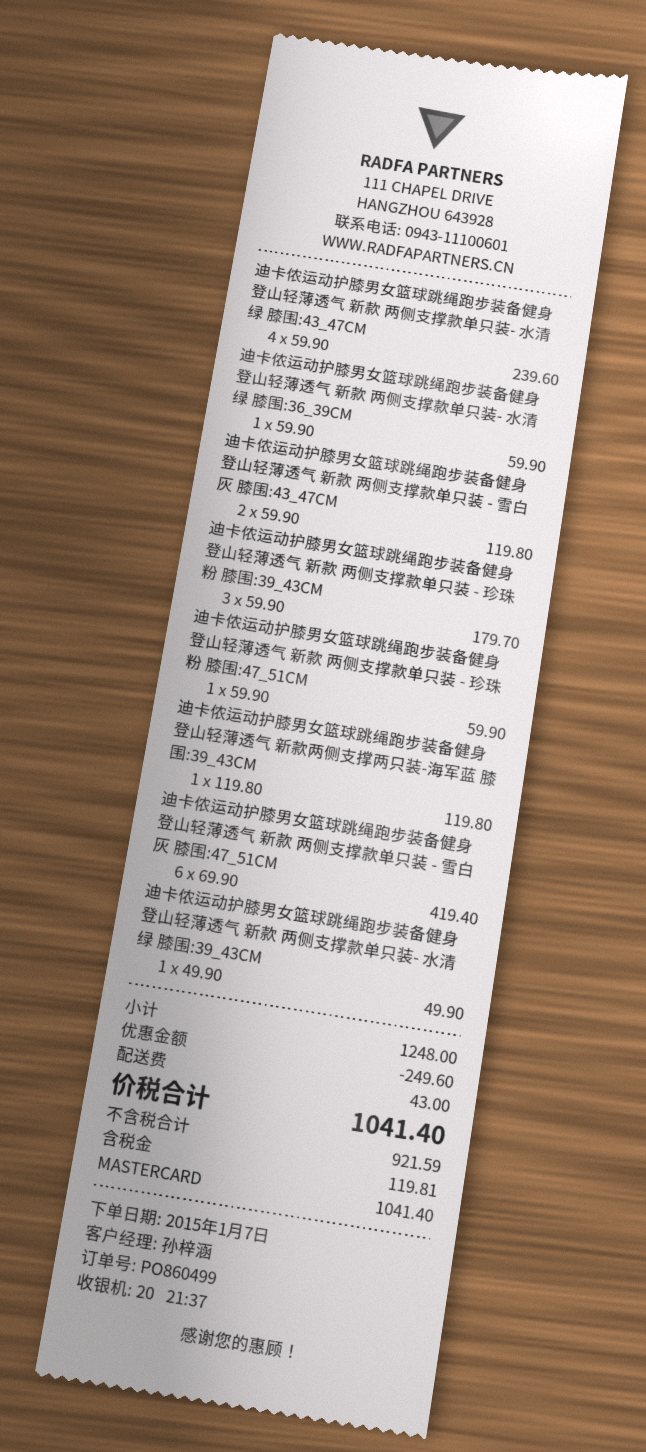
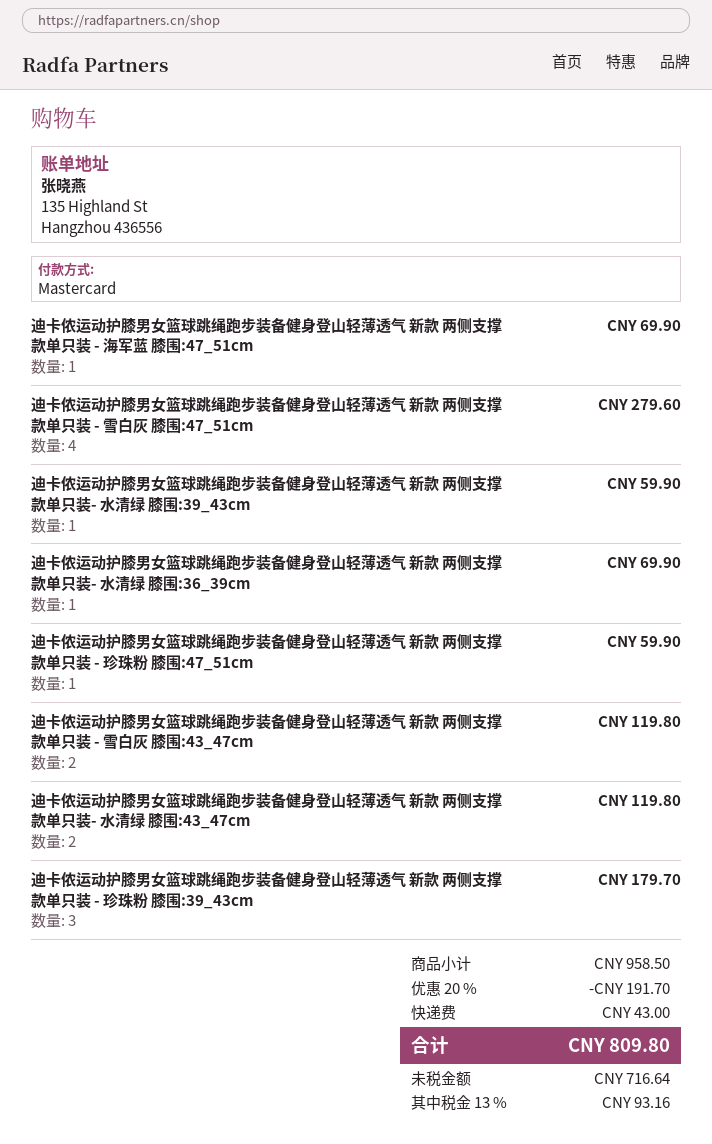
迪卡侬运动护膝男女篮球跳绳跑步装备健身登山轻薄透气 新款 两侧支撑款单只装- 水清绿 膝围:43_47CM: 4 for 239.60 -> 2 for 119.80
迪卡侬运动护膝男女篮球跳绳跑步装备健身登山轻薄透气 新款 两侧支撑款单只装- 水清绿 膝围:36_39CM: 1 for 59.90 -> 1 for 69.90
迪卡侬运动护膝男女篮球跳绳跑步装备健身登山轻薄透气 新款两侧支撑两只装-海军蓝 膝围:39_43CM: 1 for 119.80 -> none
迪卡侬运动护膝男女篮球跳绳跑步装备健身登山轻薄透气 新款 两侧支撑款单只装 - 雪白灰 膝围:47_51CM: 6 for 419.40 -> 4 for 279.60
迪卡侬运动护膝男女篮球跳绳跑步装备健身登山轻薄透气 新款 两侧支撑款单只装- 水清绿 膝围:39_43CM: 1 for 49.90 -> 1 for 59.90
迪卡侬运动护膝男女篮球跳绳跑步装备健身登山轻薄透气 新款 两侧支撑款单只装 - 海军蓝 膝围:47_51cm: none -> 1 for 69.90
subtotal: 1248.00 -> 958.50
discount: 249.60 -> 191.70
net: 921.59 -> 716.64
tax: 119.81 -> 93.16
total: 1041.40 -> 809.80

